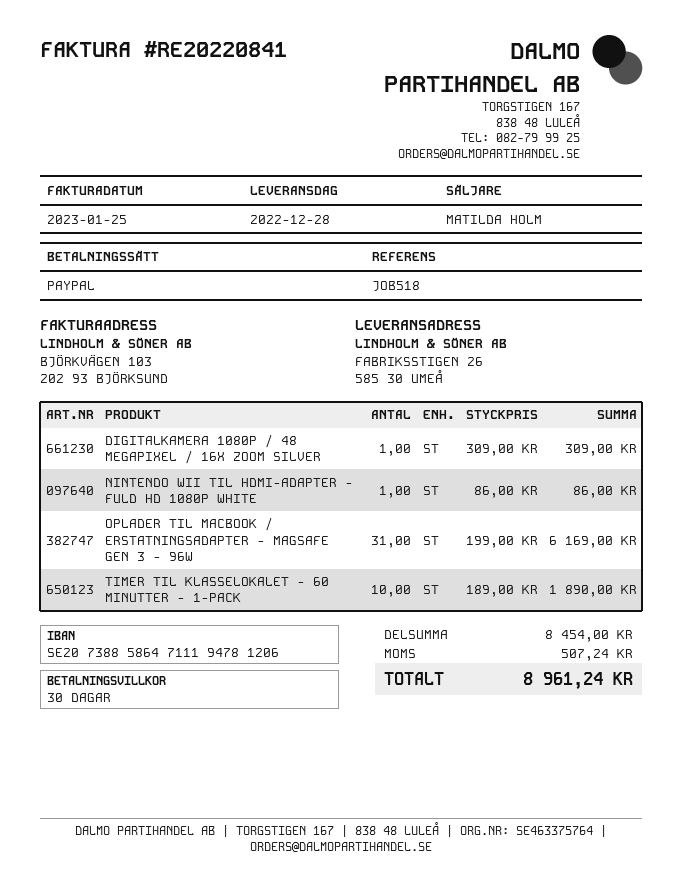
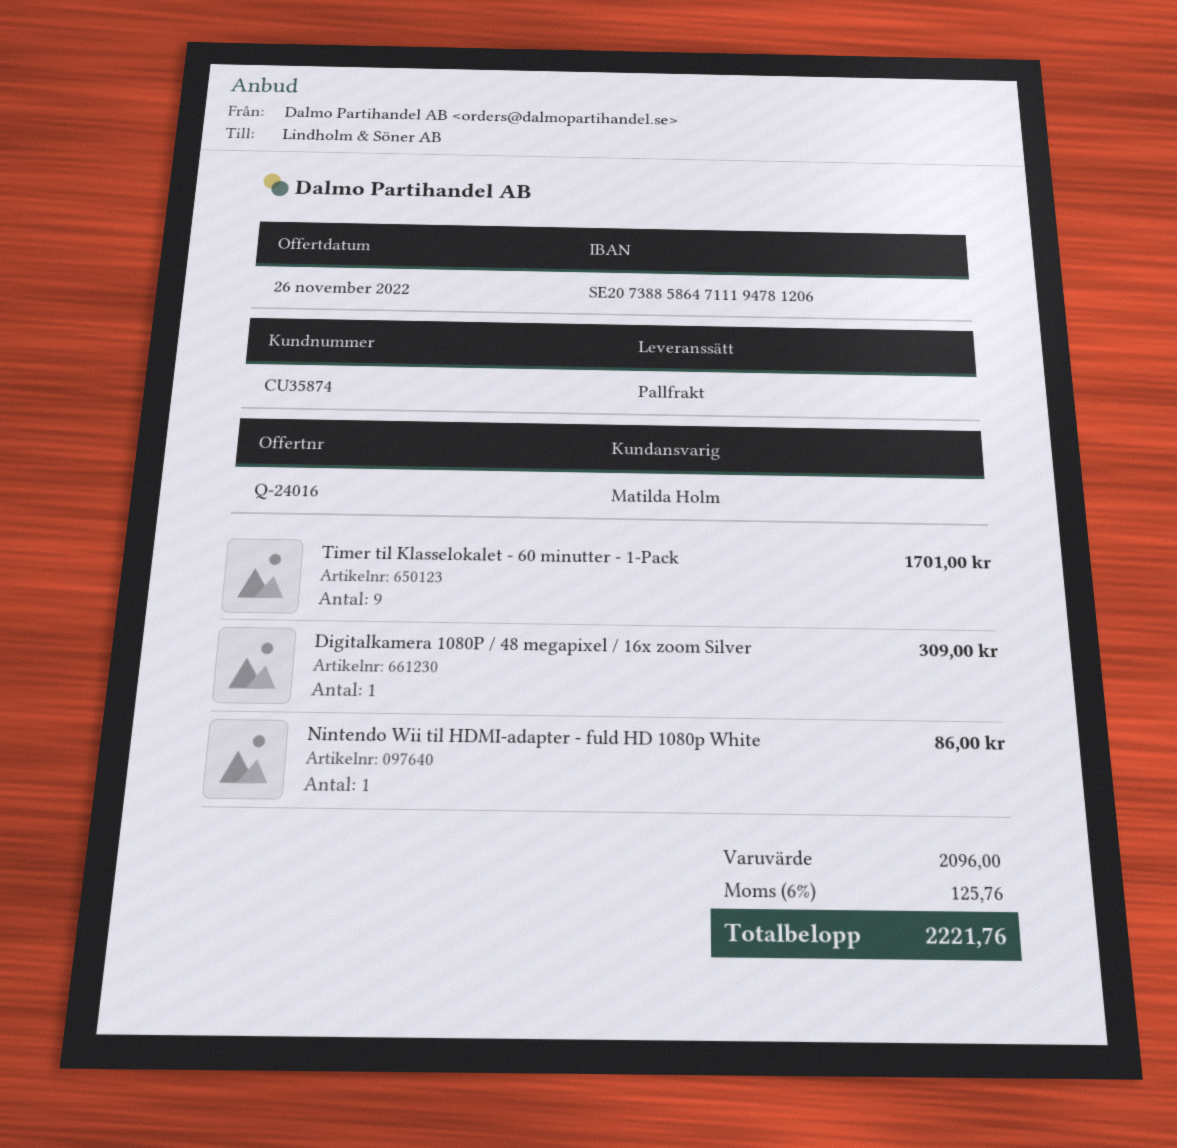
OPLADER TIL MACBOOK / ERSTATNINGSADAPTER - MAGSAFE GEN 3 - 96W: 31 for 6169.00 -> none
TIMER TIL KLASSELOKALET - 60 MINUTTER - 1-PACK: 10 for 1890.00 -> 9 for 1701.00
subtotal: 8454.00 -> 2096.00
tax: 507.24 -> 125.76
total: 8961.24 -> 2221.76

